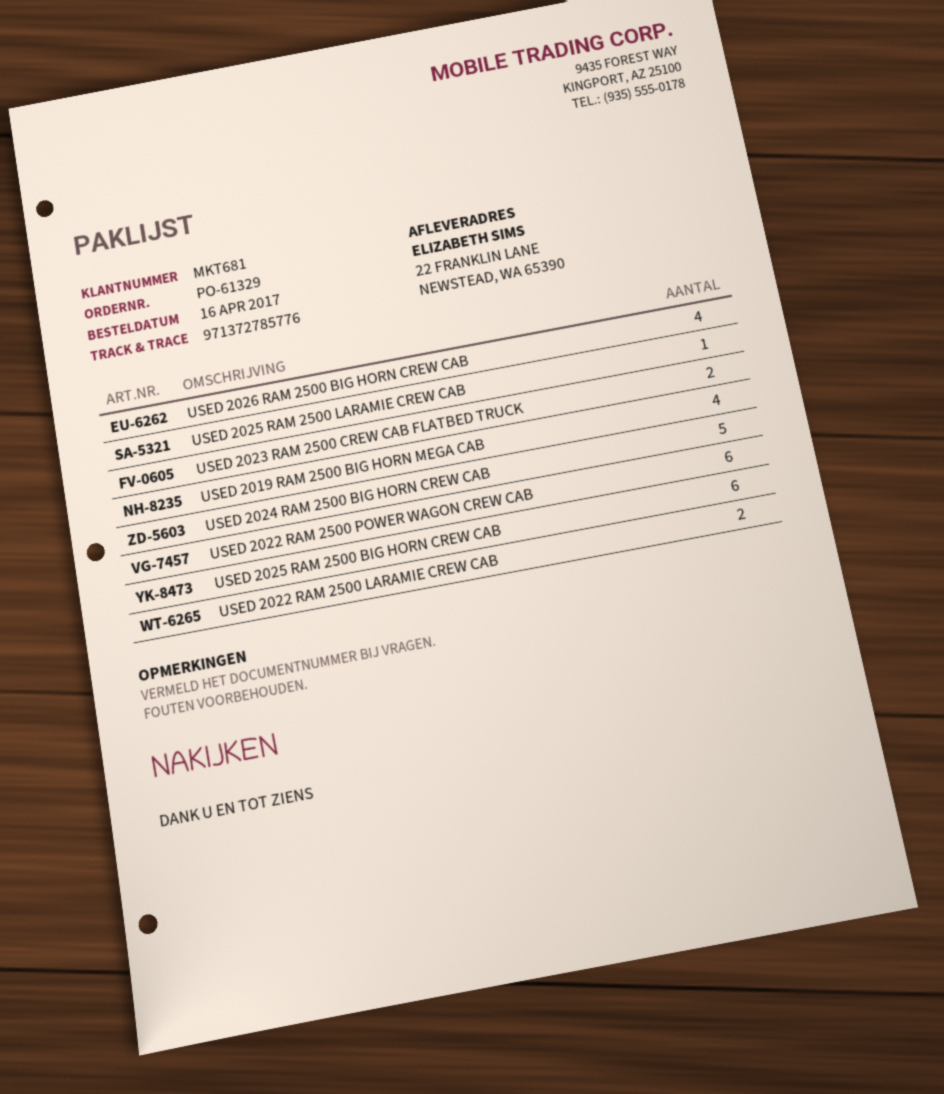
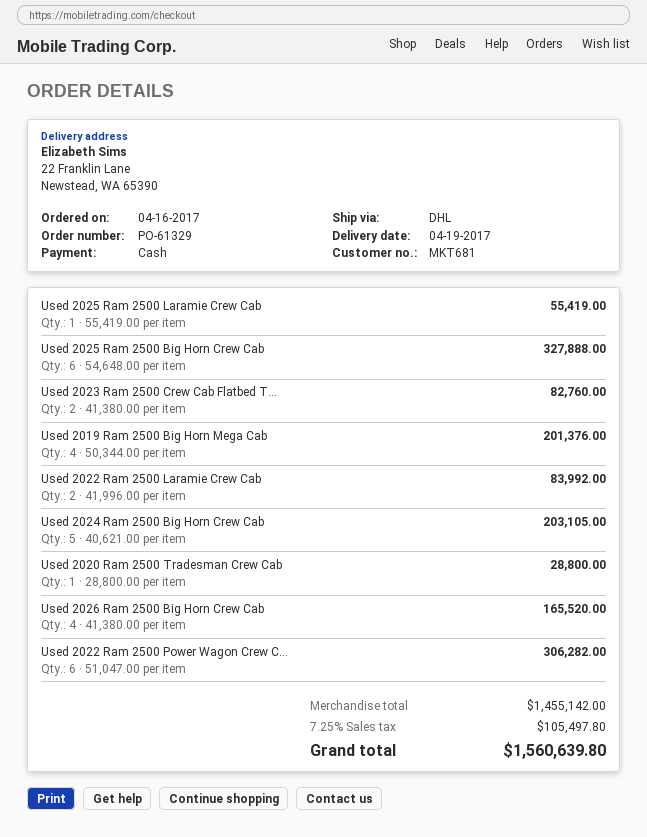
Used 2020 Ram 2500 Tradesman Crew Cab: none -> 1

